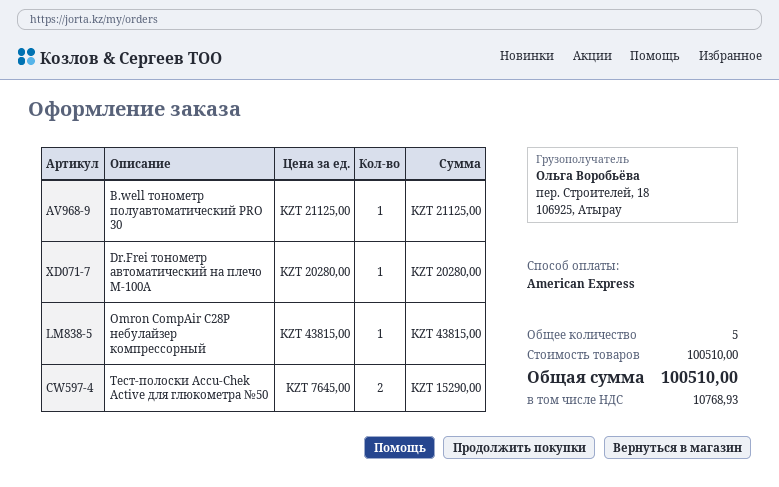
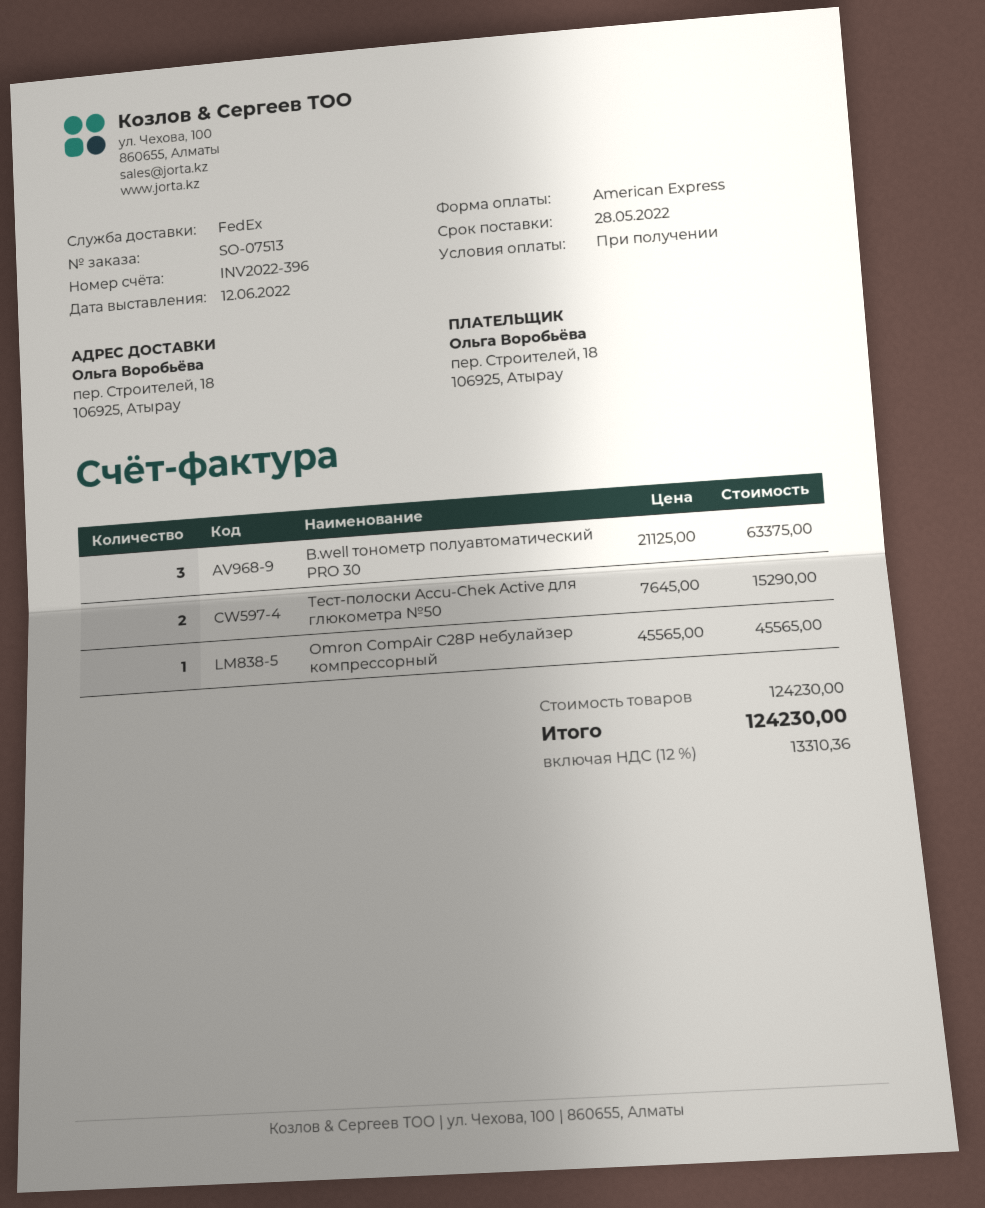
B.well тонометр полуавтоматический PRO 30: 1 x 21125.00 = 21125.00 -> 3 x 21125.00 = 63375.00
Dr.Frei тонометр автоматический на плечо M-100A: 1 x 20280.00 = 20280.00 -> none
Omron CompAir C28P небулайзер компрессорный: 1 x 43815.00 = 43815.00 -> 1 x 45565.00 = 45565.00
subtotal: 100510.00 -> 124230.00
tax: 10768.93 -> 13310.36
total: 100510.00 -> 124230.00

